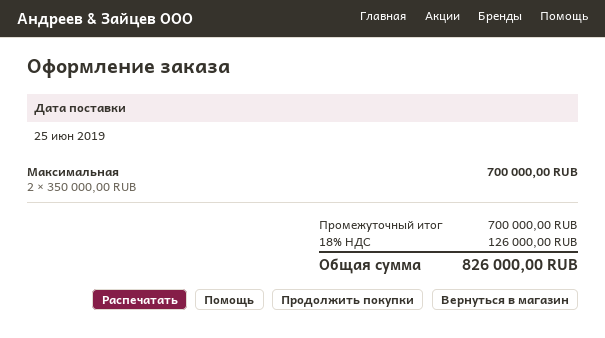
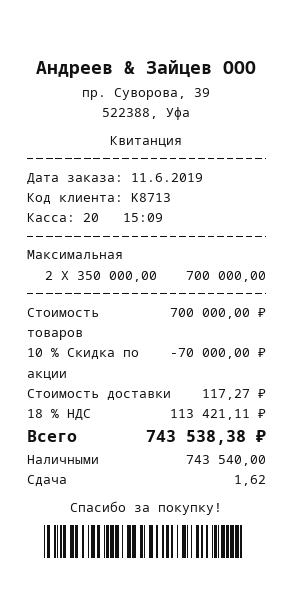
discount: none -> 10% = 70000.00
shipping: none -> 117.27
tax: 18% = 126000.00 -> 18% = 113421.11
total: 826000.00 -> 743538.38

